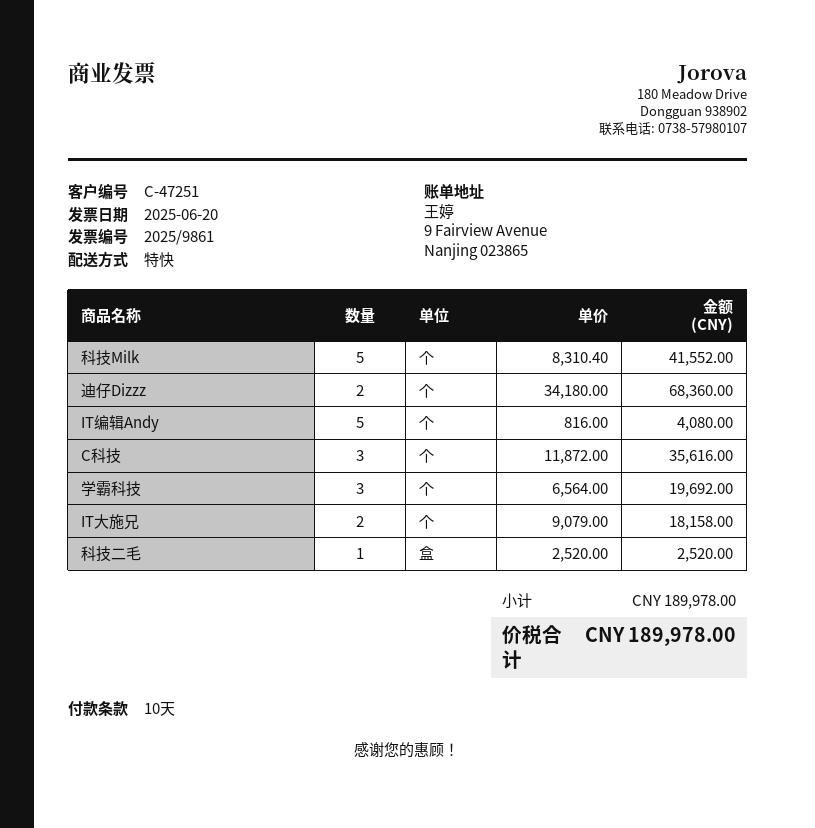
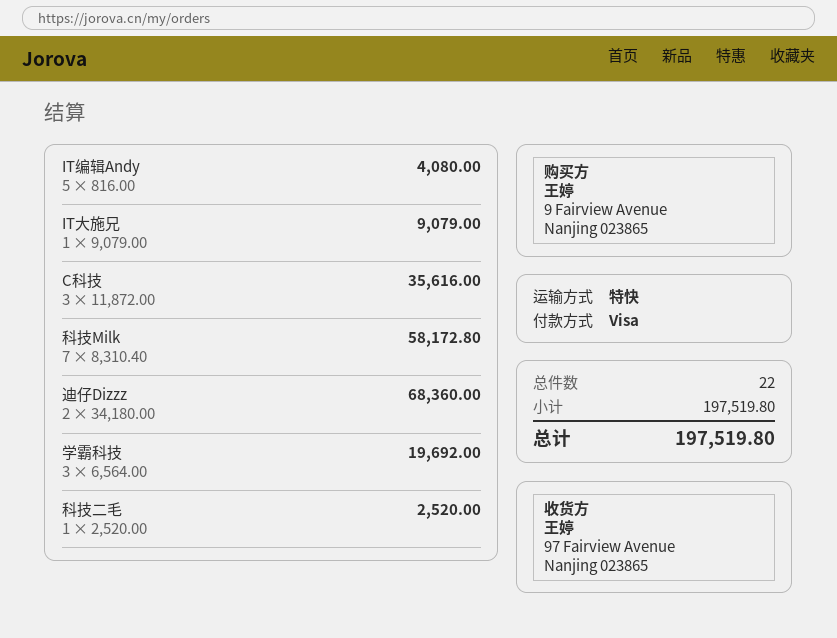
科技Milk: 5 x 8310.40 = 41552.00 -> 7 x 8310.40 = 58172.80
IT大施兄: 2 x 9079.00 = 18158.00 -> 1 x 9079.00 = 9079.00
subtotal: 189978.00 -> 197519.80
total: 189978.00 -> 197519.80

